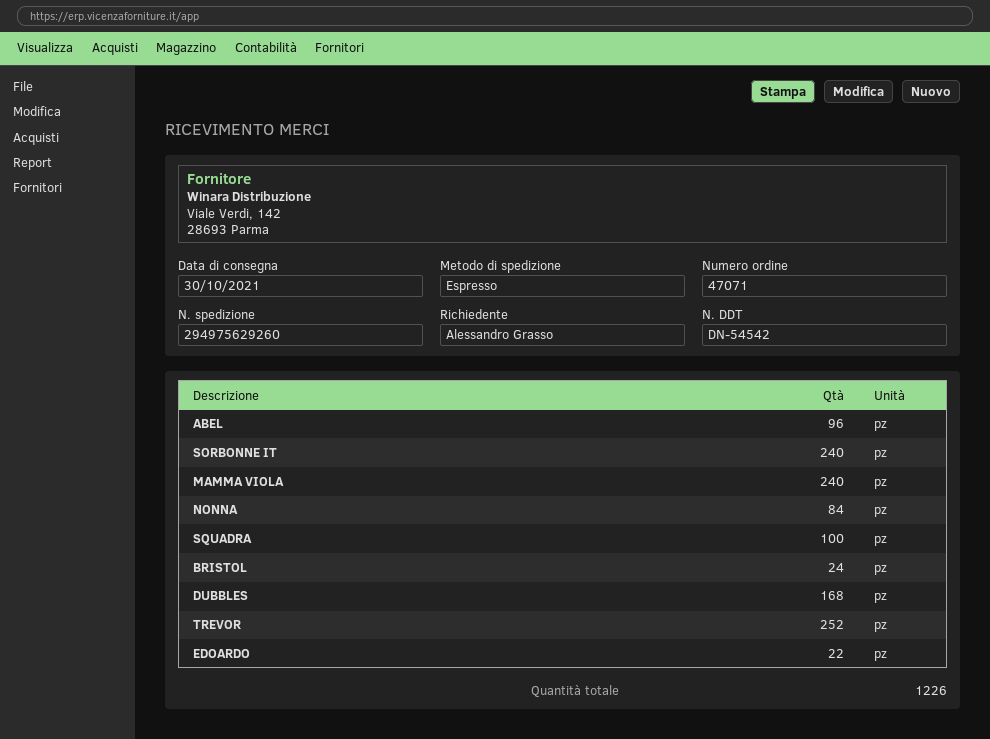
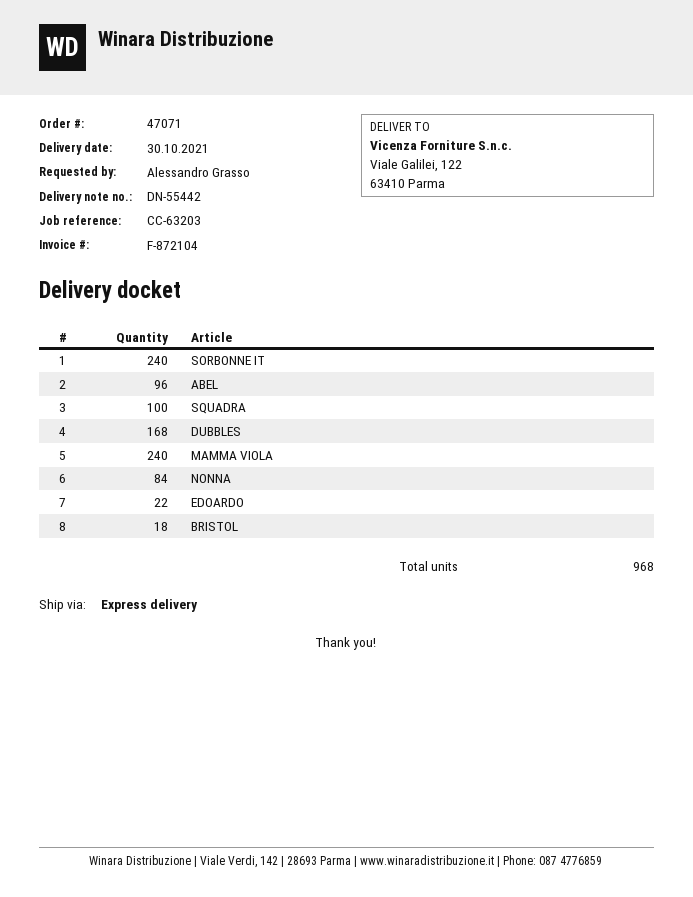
delivery note number: DN-54542 -> DN-55442
BRISTOL: 24 -> 18
TREVOR: 252 -> none
total quantity: 1226 -> 968

